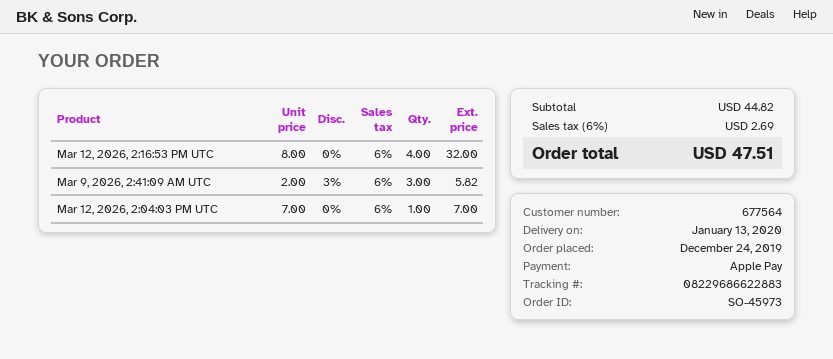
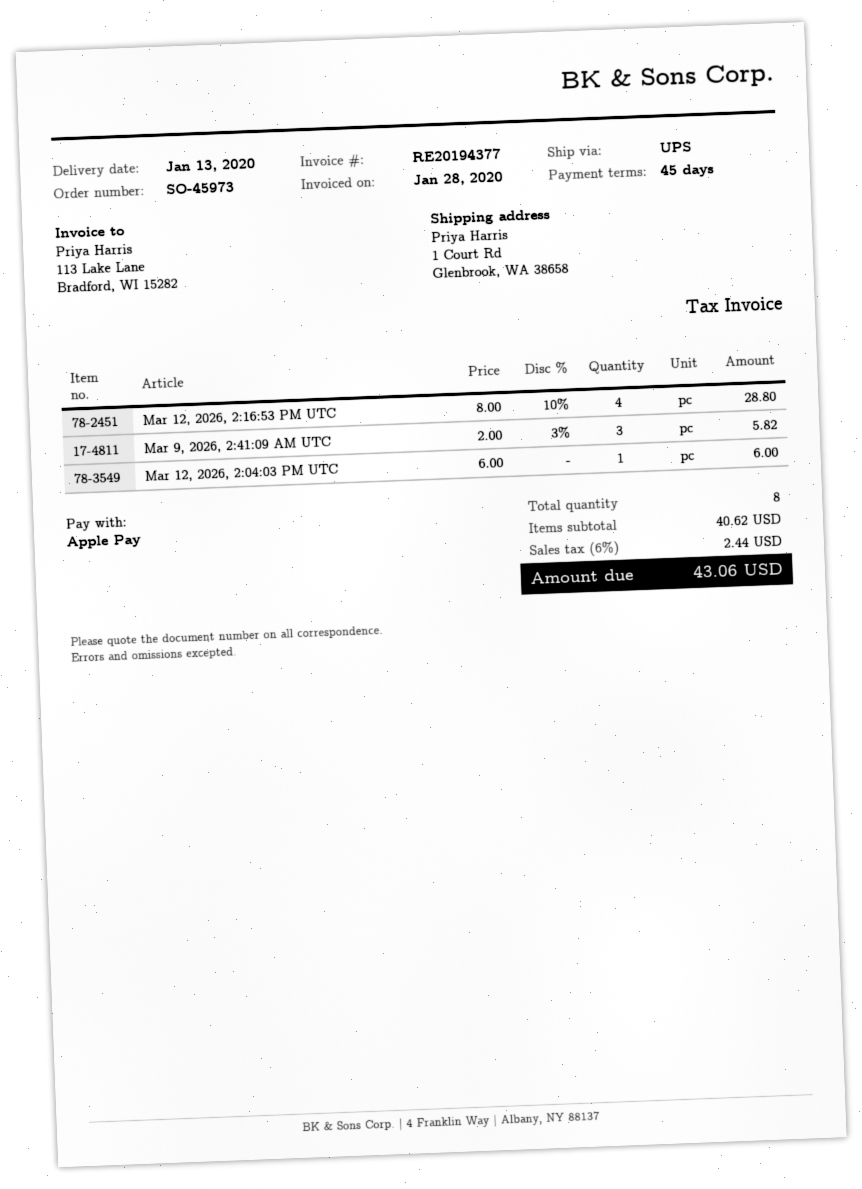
Mar 12, 2026, 2:16:53 PM UTC: 4 x 8.00 = 32.00 -> 4 x 8.00 - 10% = 28.80
Mar 12, 2026, 2:04:03 PM UTC: 1 x 7.00 = 7.00 -> 1 x 6.00 = 6.00
subtotal: 44.82 -> 40.62
tax: 6% = 2.69 -> 6% = 2.44
total: 47.51 -> 43.06

